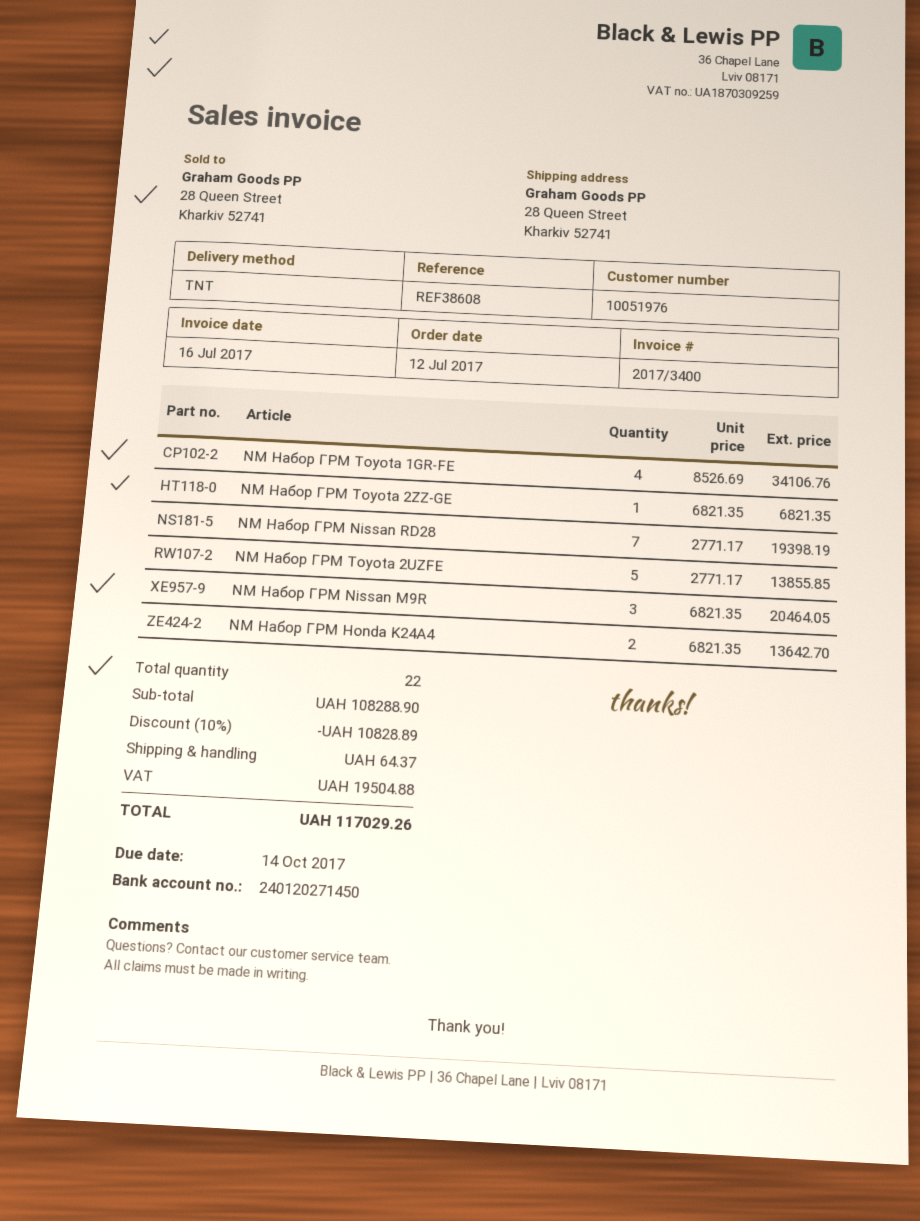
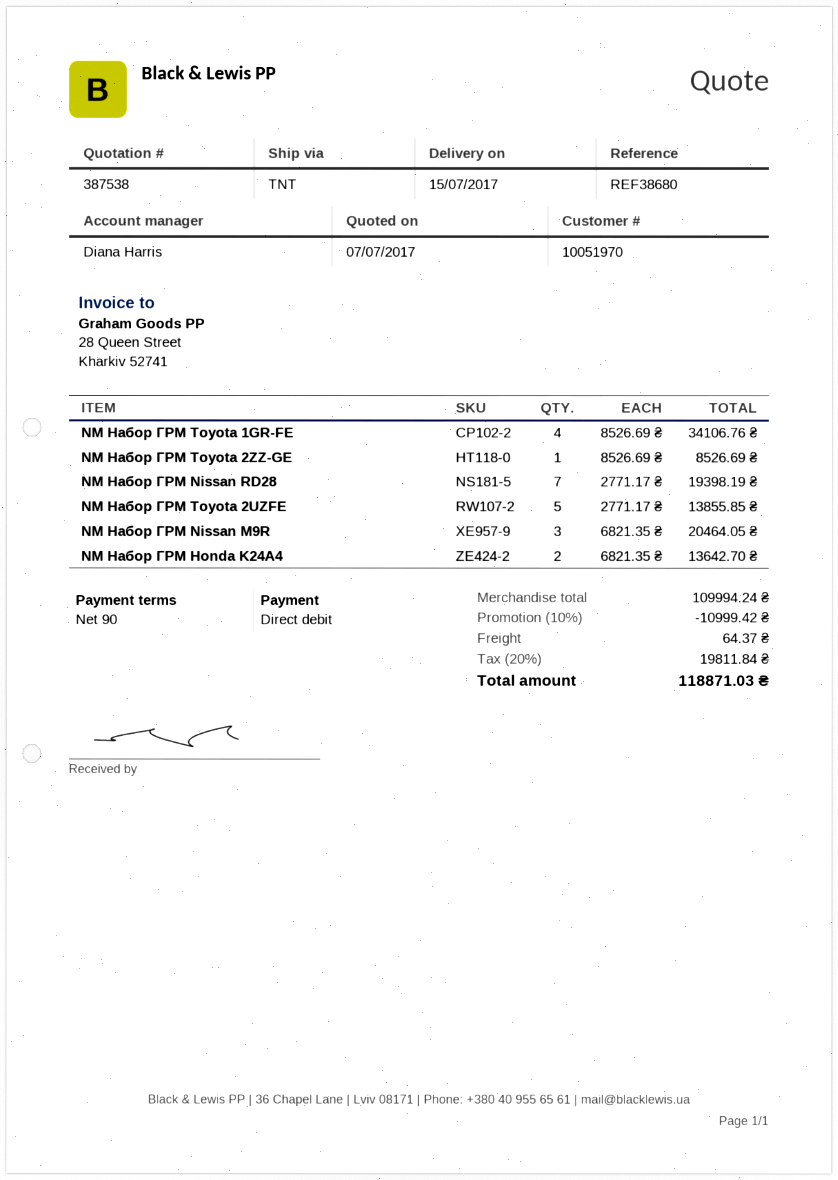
customer number: 10051976 -> 10051970
reference: REF38608 -> REF38680
NM Набор ГРМ Toyota 2ZZ-GE: 1 x 6821.35 = 6821.35 -> 1 x 8526.69 = 8526.69
subtotal: 108288.90 -> 109994.24
discount: 10% = 10828.89 -> 10% = 10999.42
tax: 19504.88 -> 19811.84
total: 117029.26 -> 118871.03

